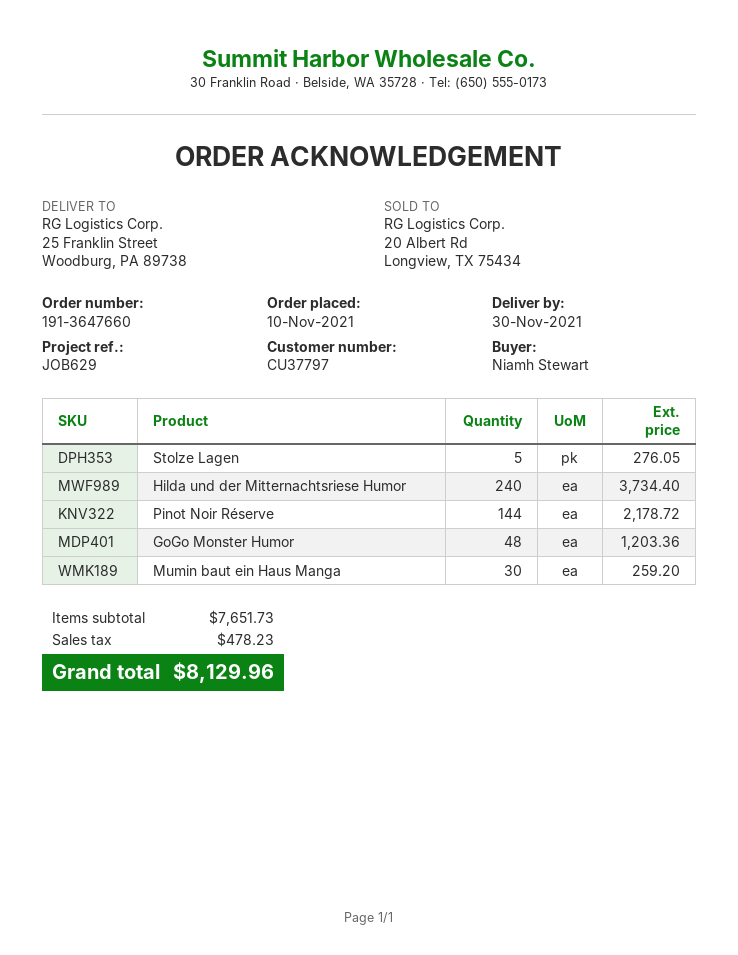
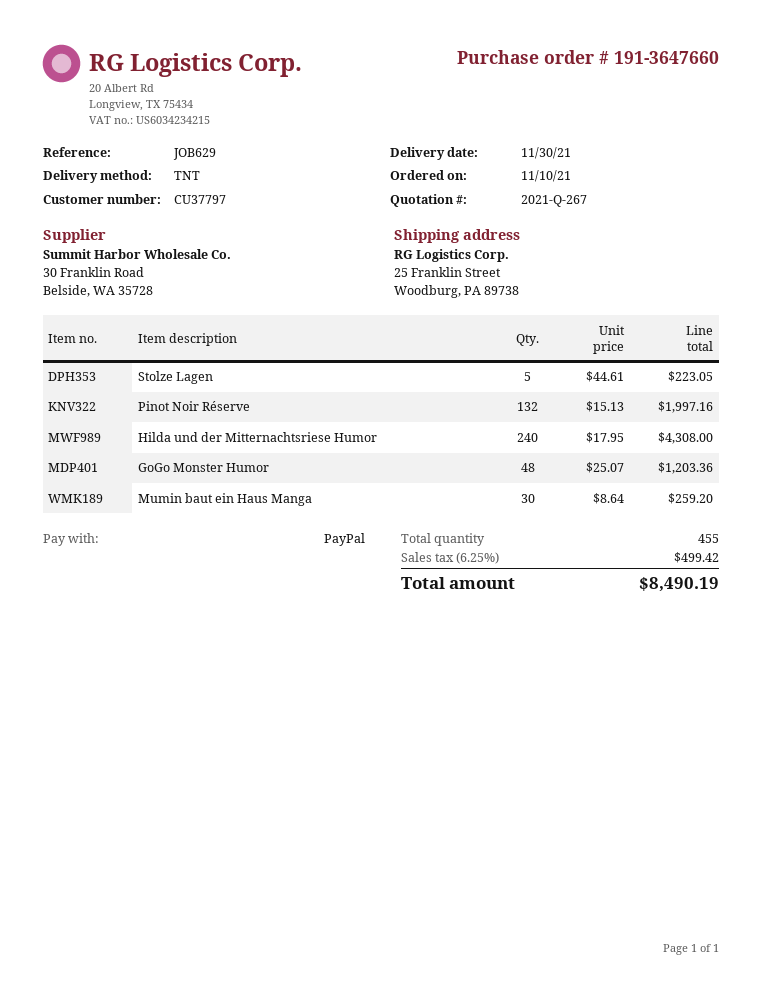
Stolze Lagen: 5 for 276.05 -> 5 for 223.05
Hilda und der Mitternachtsriese Humor: 240 for 3734.40 -> 240 for 4308.00
Pinot Noir Réserve: 144 for 2178.72 -> 132 for 1997.16
tax: 478.23 -> 499.42
total: 8129.96 -> 8490.19

